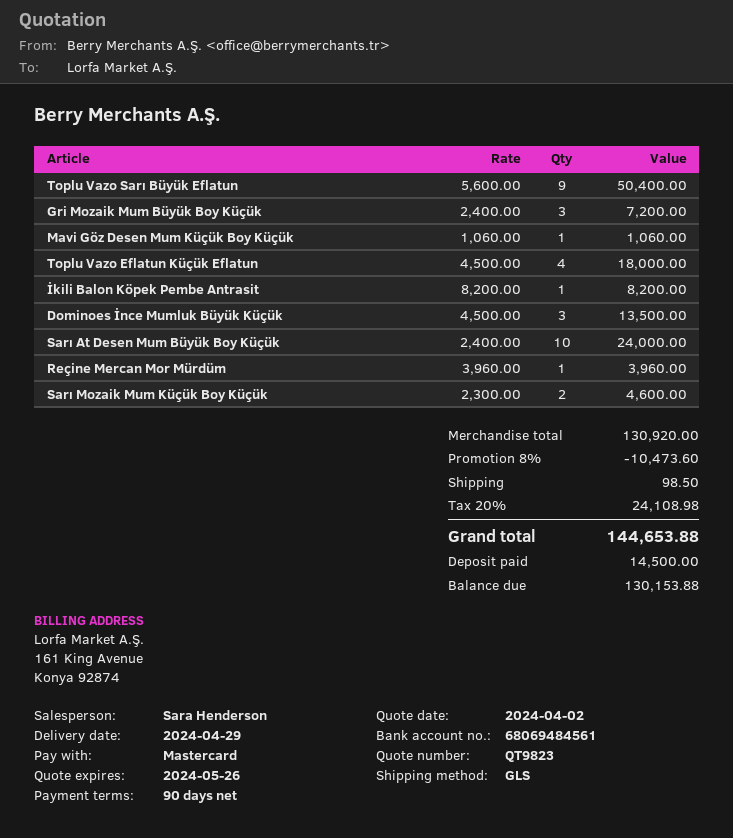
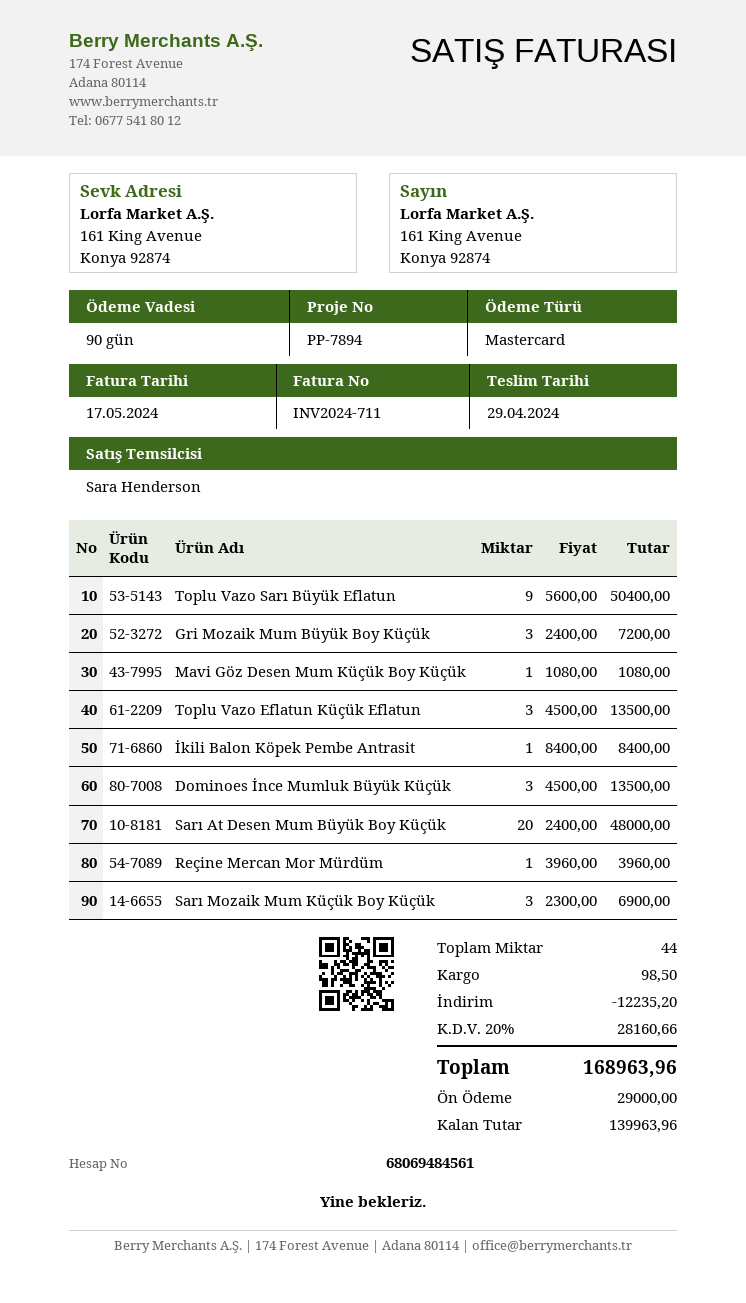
Mavi Göz Desen Mum Küçük Boy Küçük: 1 x 1060.00 = 1060.00 -> 1 x 1080.00 = 1080.00
Toplu Vazo Eflatun Küçük Eflatun: 4 x 4500.00 = 18000.00 -> 3 x 4500.00 = 13500.00
İkili Balon Köpek Pembe Antrasit: 1 x 8200.00 = 8200.00 -> 1 x 8400.00 = 8400.00
Sarı At Desen Mum Büyük Boy Küçük: 10 x 2400.00 = 24000.00 -> 20 x 2400.00 = 48000.00
Sarı Mozaik Mum Küçük Boy Küçük: 2 x 2300.00 = 4600.00 -> 3 x 2300.00 = 6900.00
discount: 10473.60 -> 12235.20
tax: 20% = 24108.98 -> 20% = 28160.66
total: 144653.88 -> 168963.96
deposit: 14500.00 -> 29000.00
balance: 130153.88 -> 139963.96

